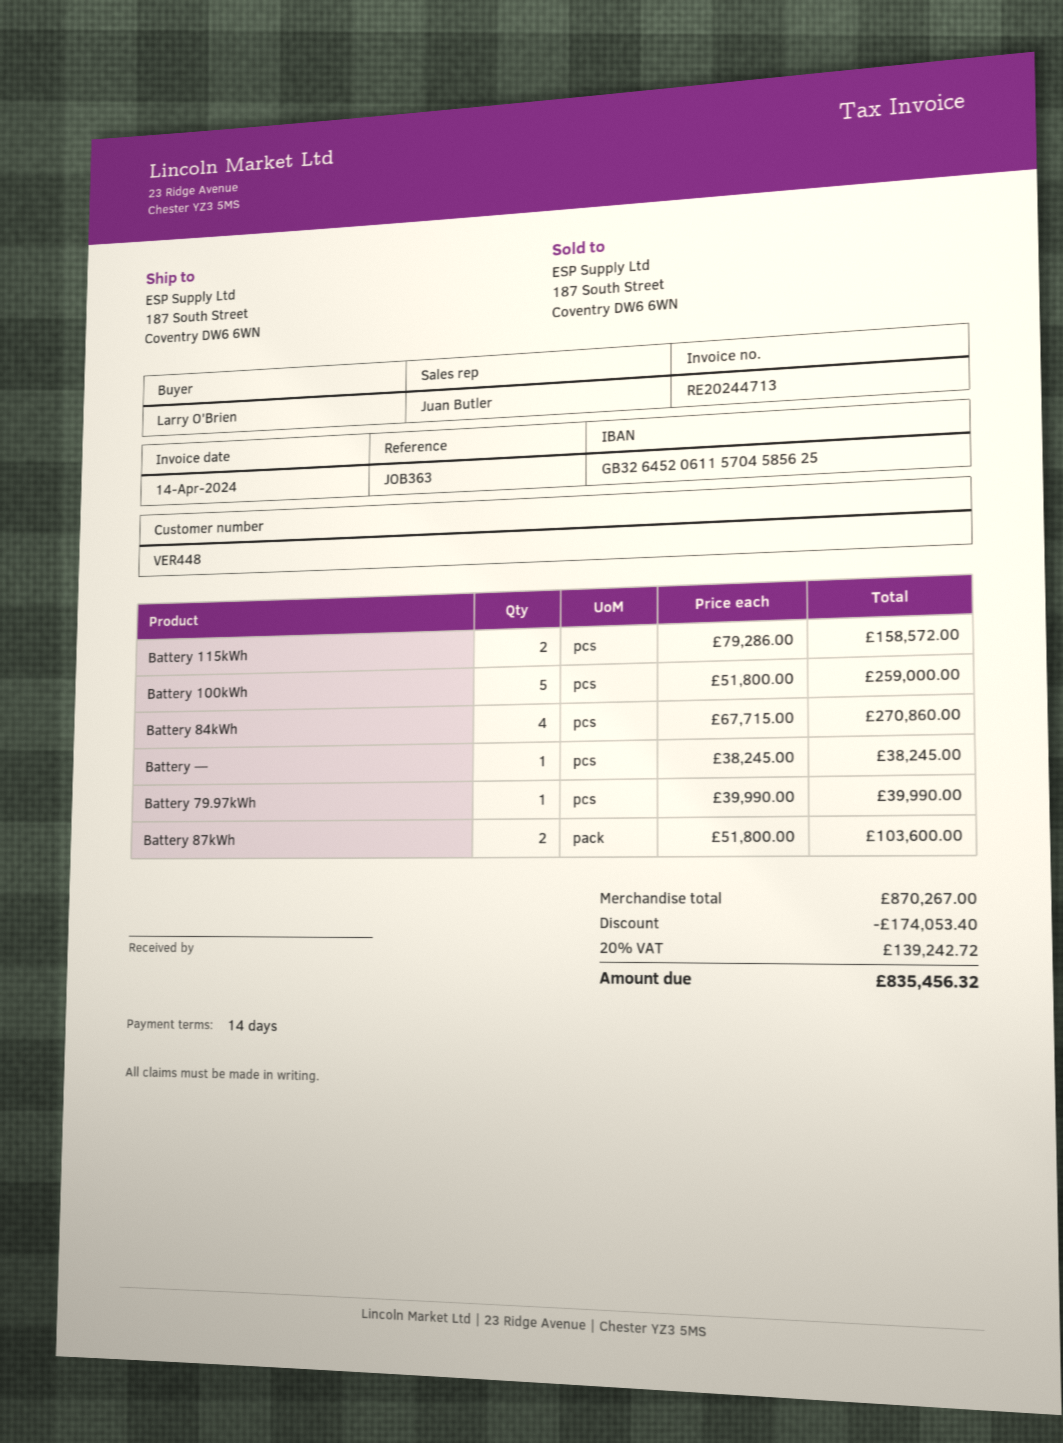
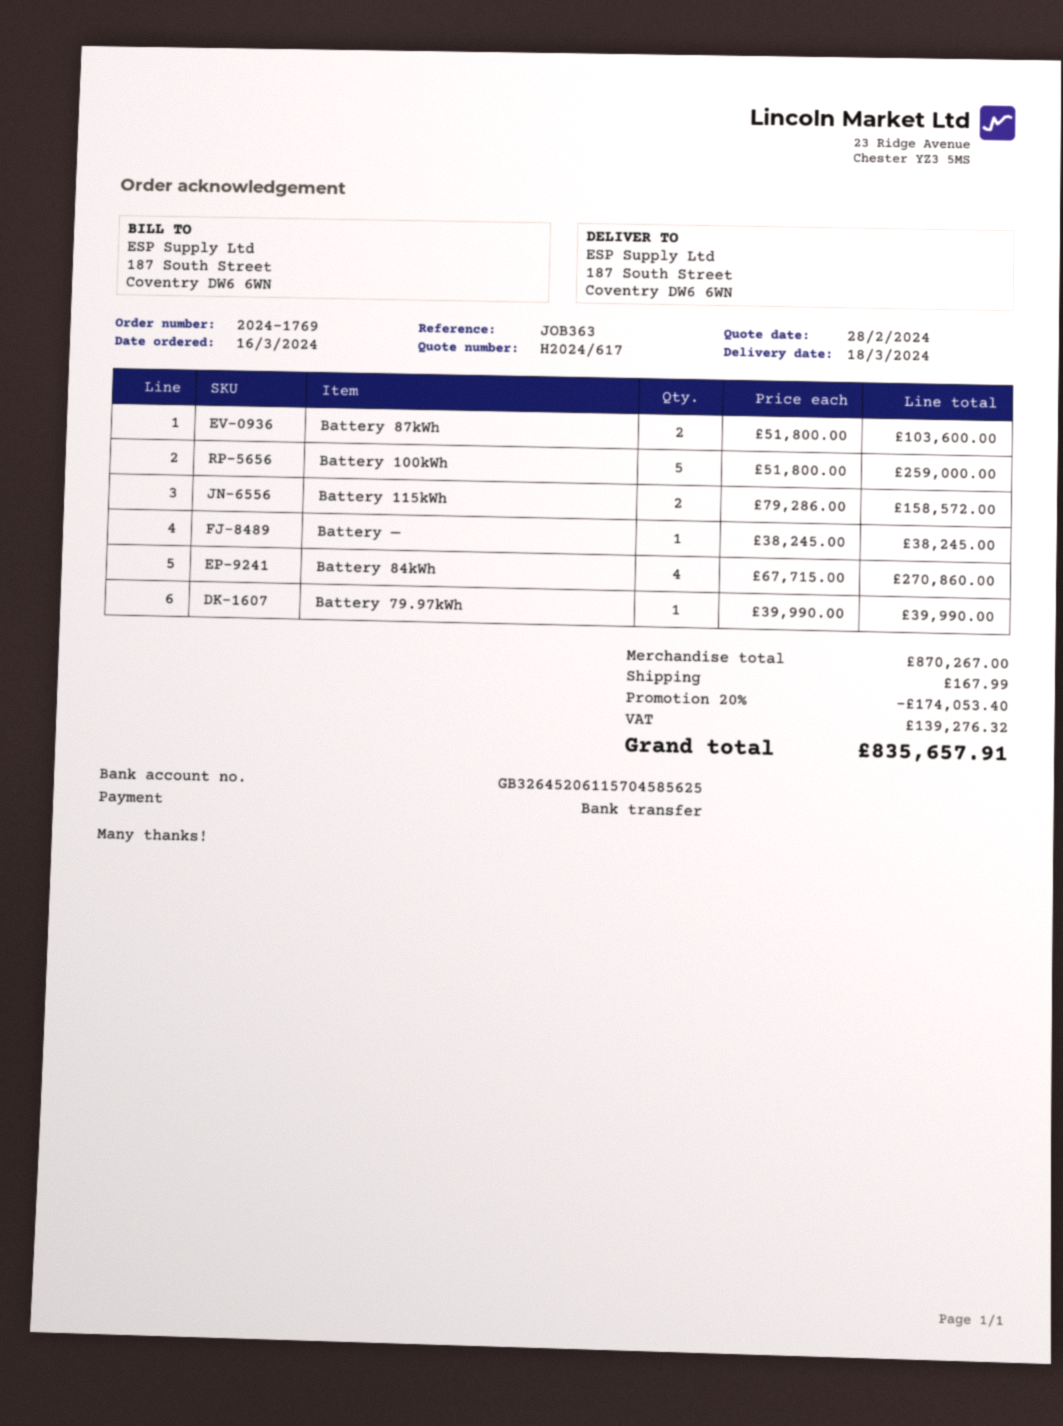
shipping: none -> 167.99
tax: 139242.72 -> 139276.32
total: 835456.32 -> 835657.91

